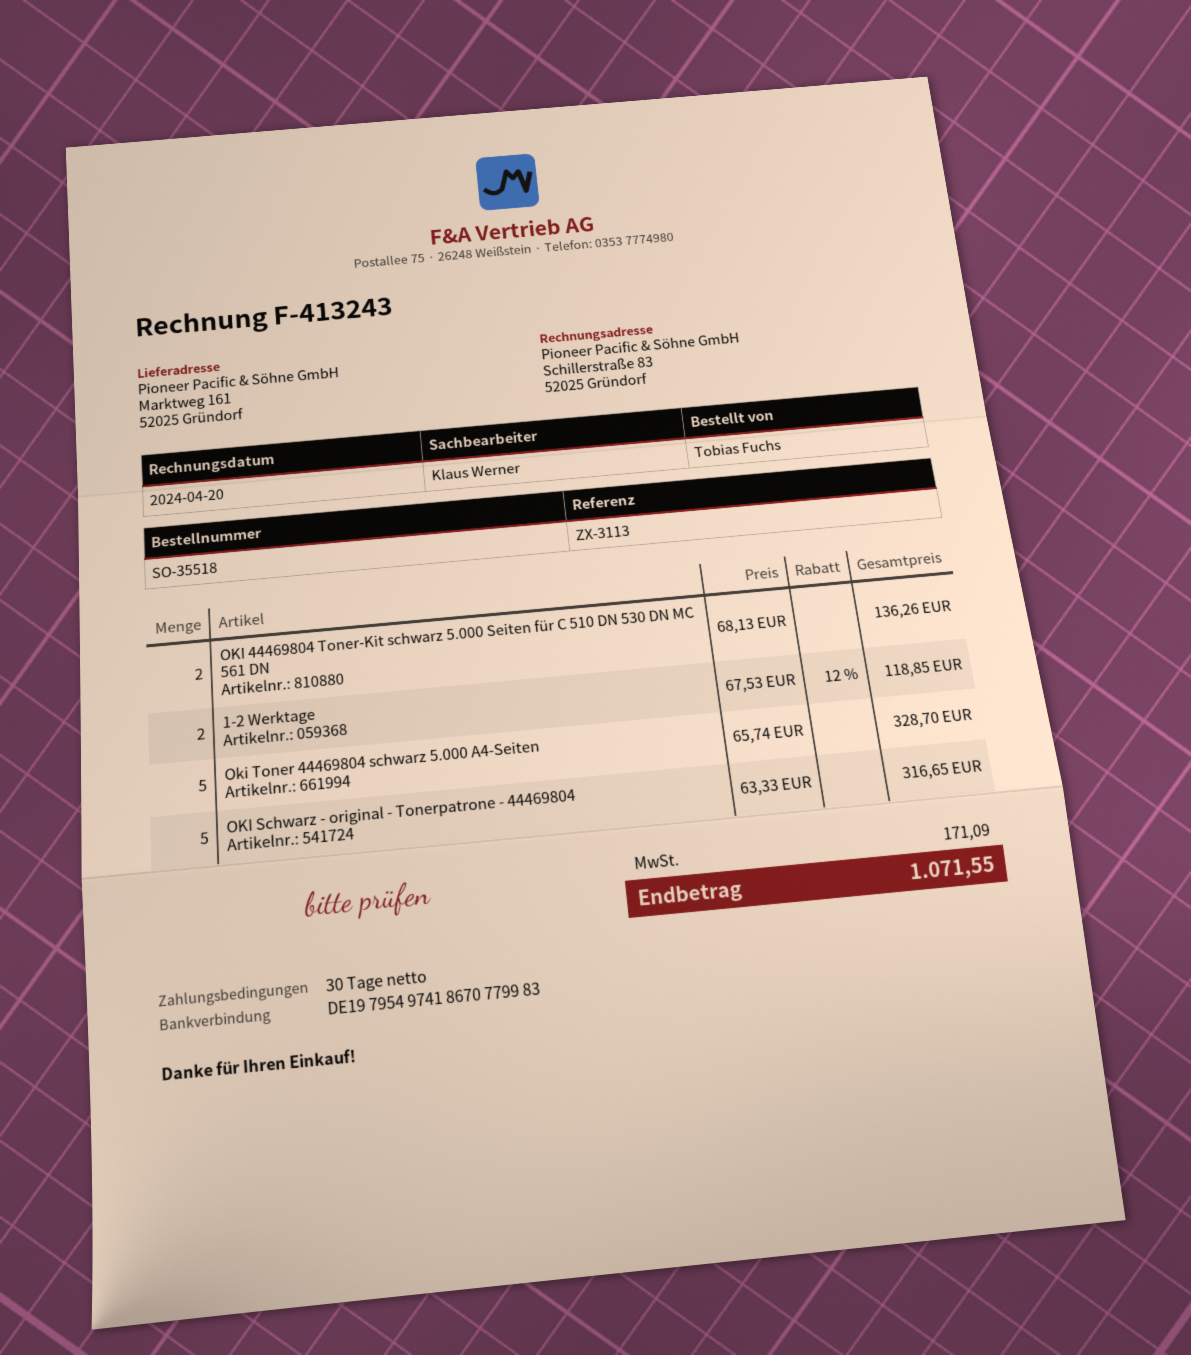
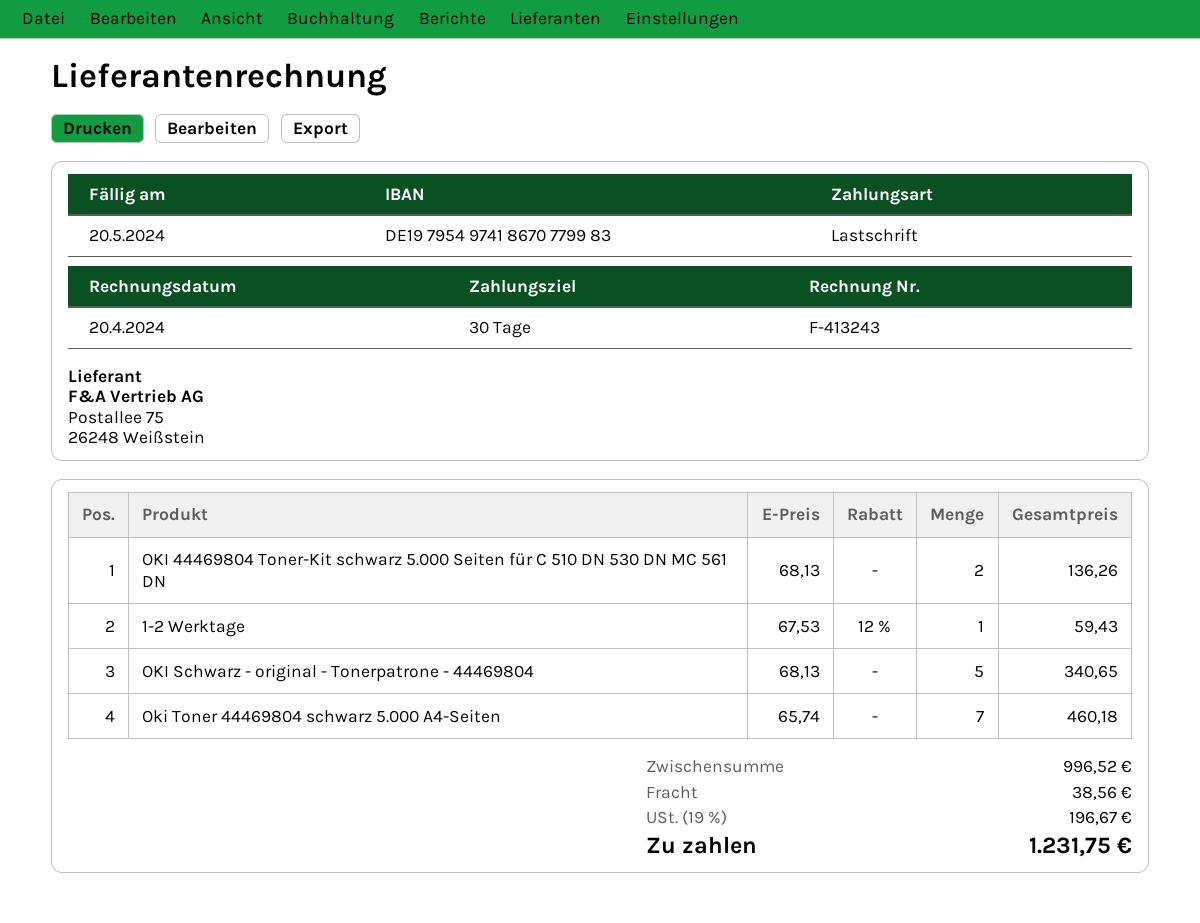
1-2 Werktage: 2 x 67.53 - 12% = 118.85 -> 1 x 67.53 - 12% = 59.43
Oki Toner 44469804 schwarz 5.000 A4-Seiten: 5 x 65.74 = 328.70 -> 7 x 65.74 = 460.18
OKI Schwarz - original - Tonerpatrone - 44469804: 5 x 63.33 = 316.65 -> 5 x 68.13 = 340.65
shipping: none -> 38.56
tax: 171.09 -> 196.67
total: 1071.55 -> 1231.75

